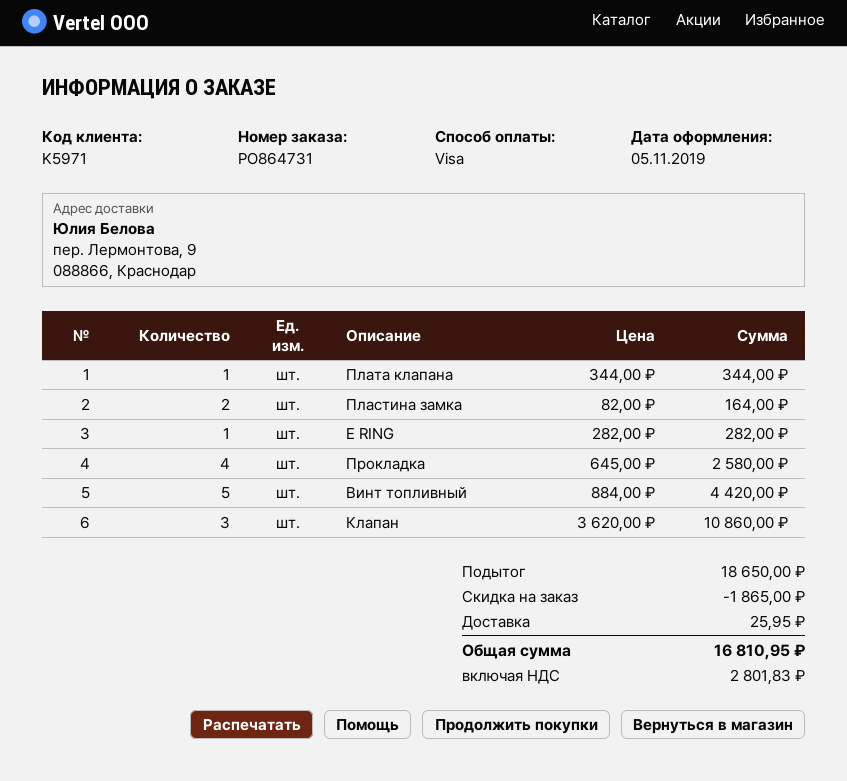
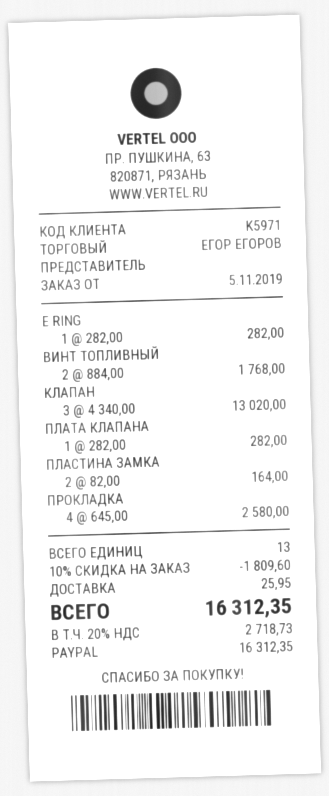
payment method: Visa -> PayPal
Плата клапана: 1 x 344.00 = 344.00 -> 1 x 282.00 = 282.00
Винт топливный: 5 x 884.00 = 4420.00 -> 2 x 884.00 = 1768.00
Клапан: 3 x 3620.00 = 10860.00 -> 3 x 4340.00 = 13020.00
discount: 1865.00 -> 1809.60
tax: 2801.83 -> 2718.73
total: 16810.95 -> 16312.35

